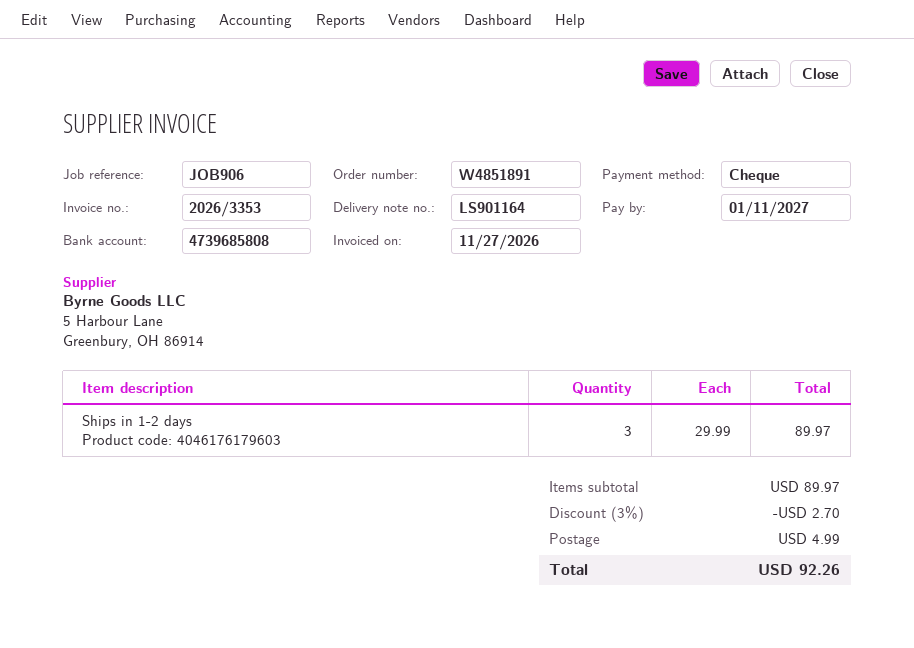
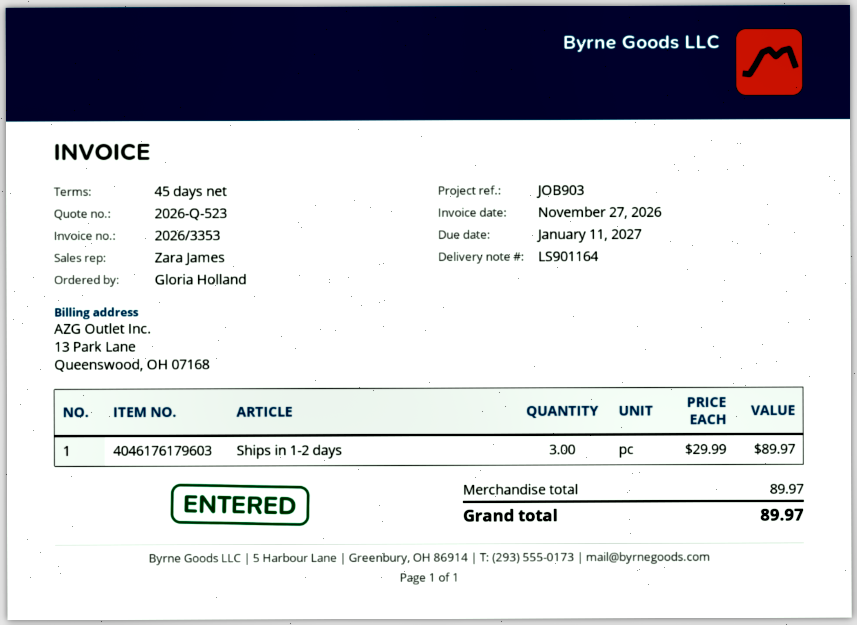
reference: JOB906 -> JOB903
discount: 3% = 2.70 -> none
shipping: 4.99 -> none
total: 92.26 -> 89.97

